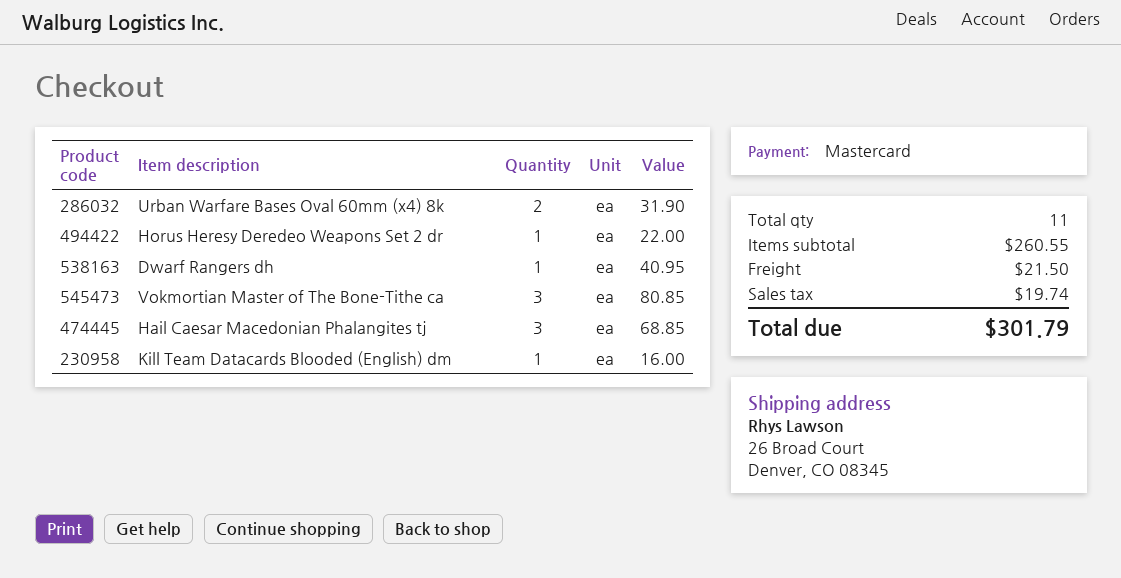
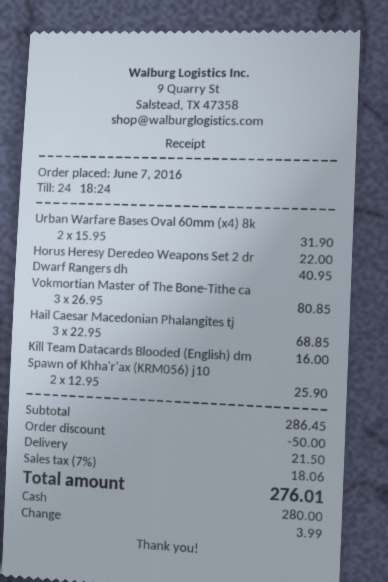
payment method: Mastercard -> cash
Spawn of Khha'r'ax (KRM056) j10: none -> 2 for 25.90
subtotal: 260.55 -> 286.45
discount: none -> 50.00
tax: 19.74 -> 18.06
total: 301.79 -> 276.01

